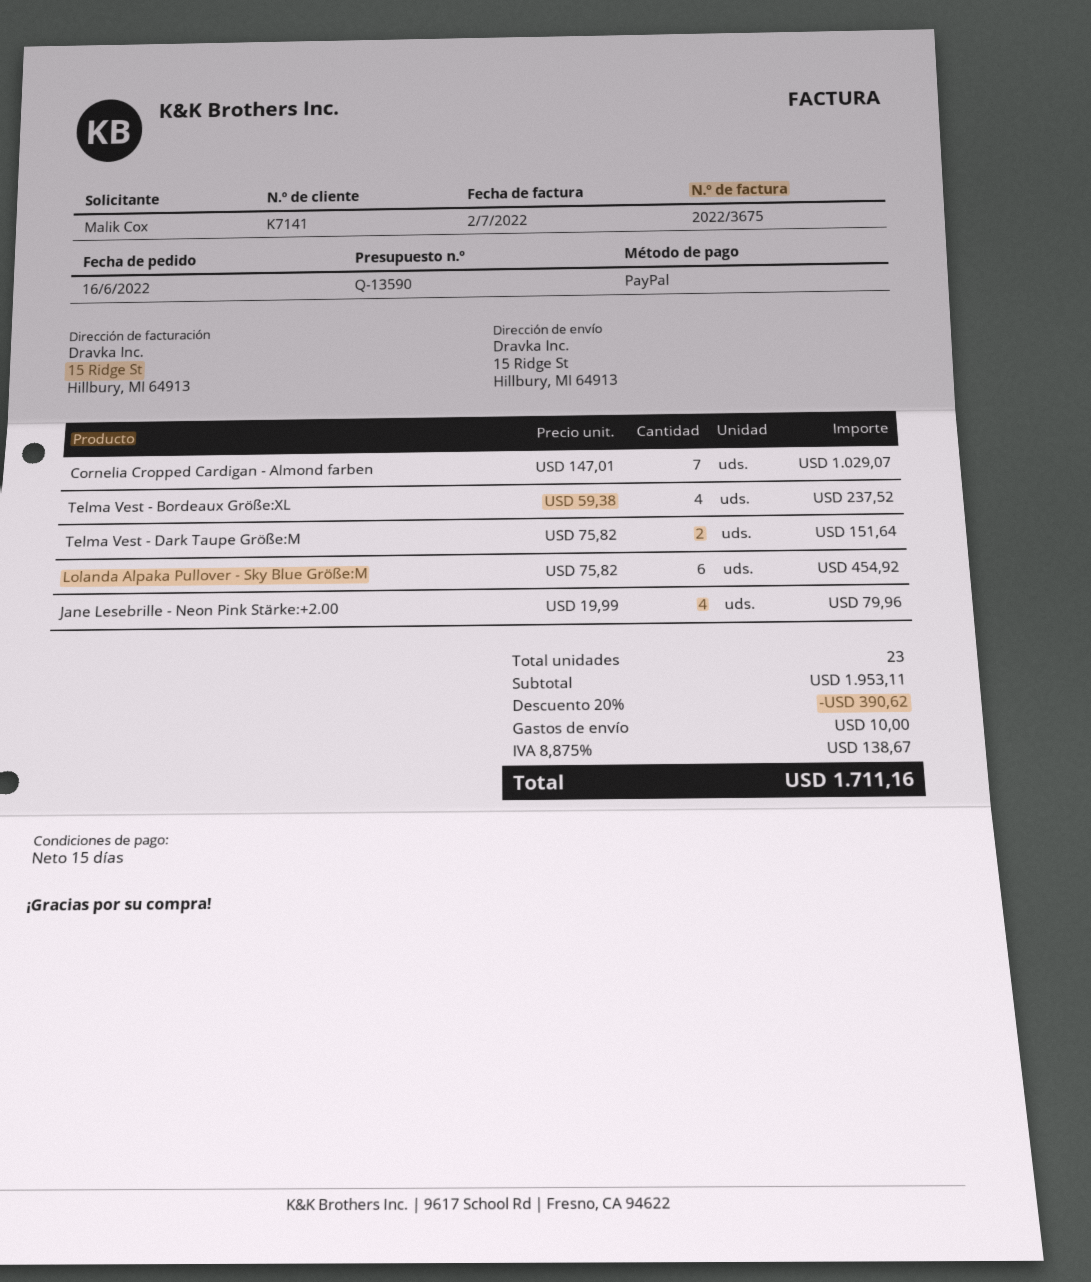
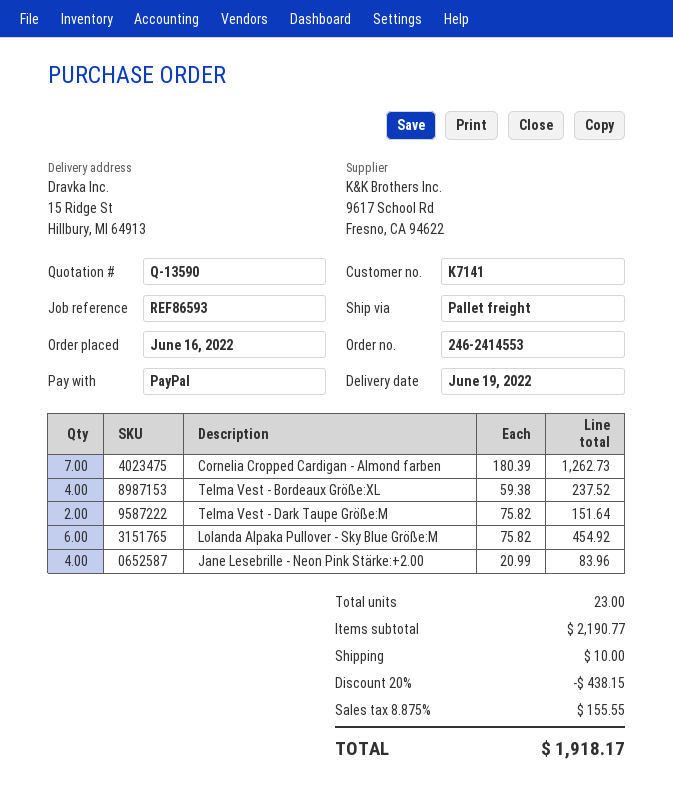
Cornelia Cropped Cardigan - Almond farben: 7 x 147.01 = 1029.07 -> 7 x 180.39 = 1262.73
Jane Lesebrille - Neon Pink Stärke:+2.00: 4 x 19.99 = 79.96 -> 4 x 20.99 = 83.96
subtotal: 1953.11 -> 2190.77
discount: 20% = 390.62 -> 20% = 438.15
tax: 8.875% = 138.67 -> 8.875% = 155.55
total: 1711.16 -> 1918.17

